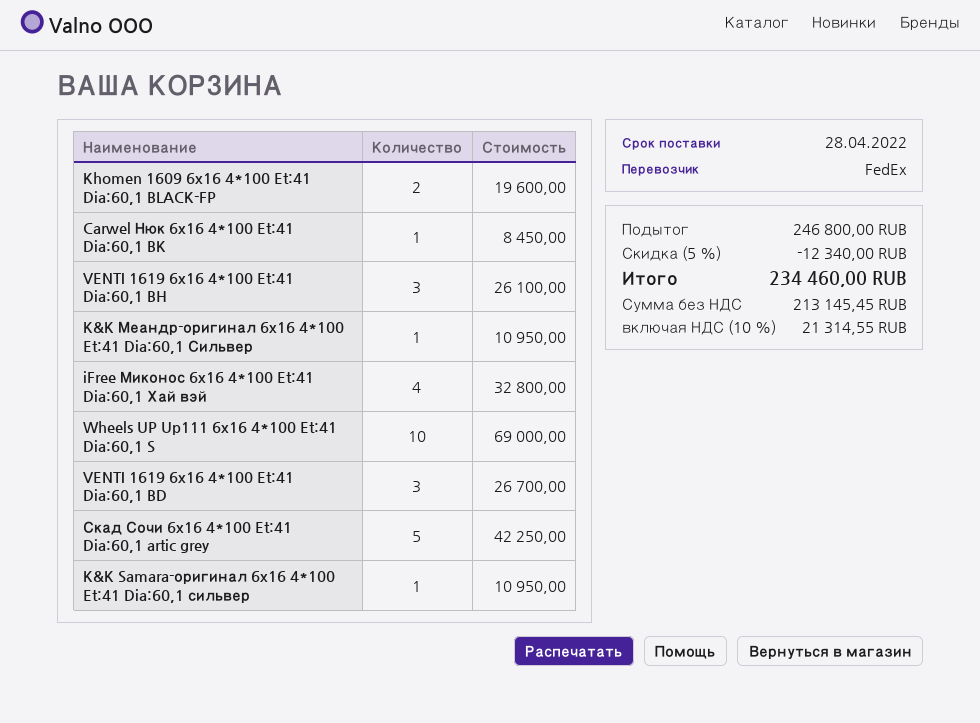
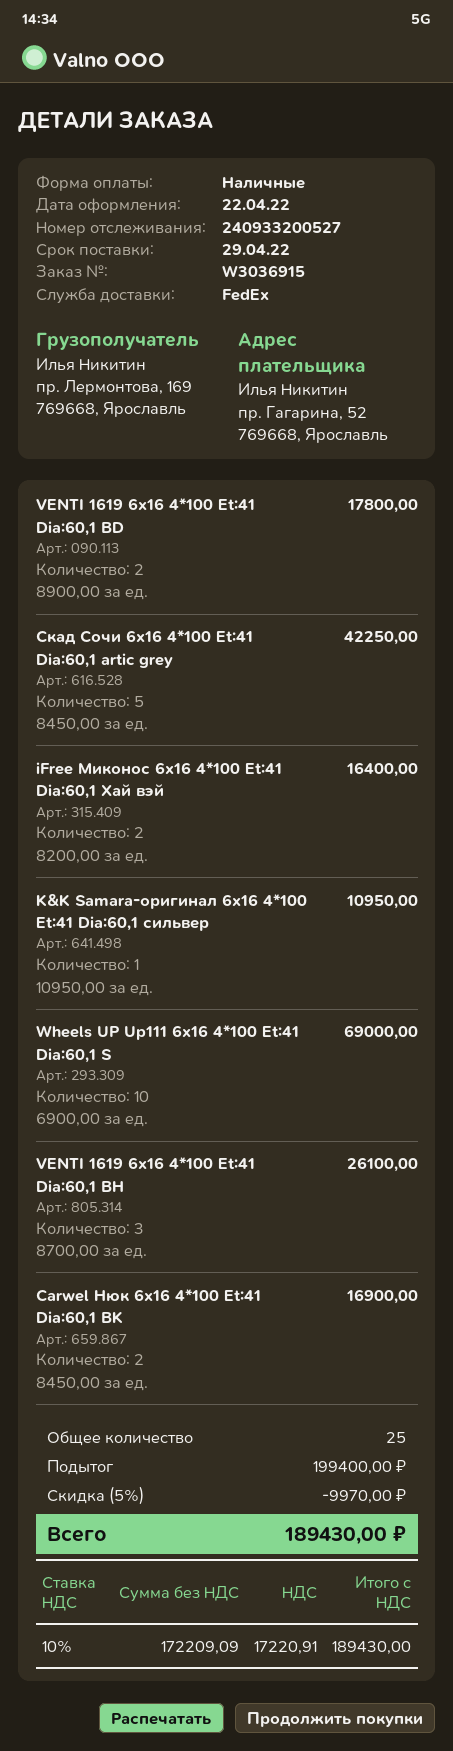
delivery date: 2022-04-28 -> 2022-04-29
Khomen 1609 6x16 4*100 Et:41 Dia:60,1 BLACK-FP: 2 for 19600.00 -> none
Carwel Нюк 6x16 4*100 Et:41 Dia:60,1 BK: 1 for 8450.00 -> 2 for 16900.00
K&K Меандр-оригинал 6x16 4*100 Et:41 Dia:60,1 Сильвер: 1 for 10950.00 -> none
iFree Миконос 6x16 4*100 Et:41 Dia:60,1 Хай вэй: 4 for 32800.00 -> 2 for 16400.00
VENTI 1619 6x16 4*100 Et:41 Dia:60,1 BD: 3 for 26700.00 -> 2 for 17800.00
subtotal: 246800.00 -> 199400.00
discount: 5% = 12340.00 -> 5% = 9970.00
net: 213145.45 -> 172209.09
tax: 10% = 21314.55 -> 10% = 17220.91
total: 234460.00 -> 189430.00

